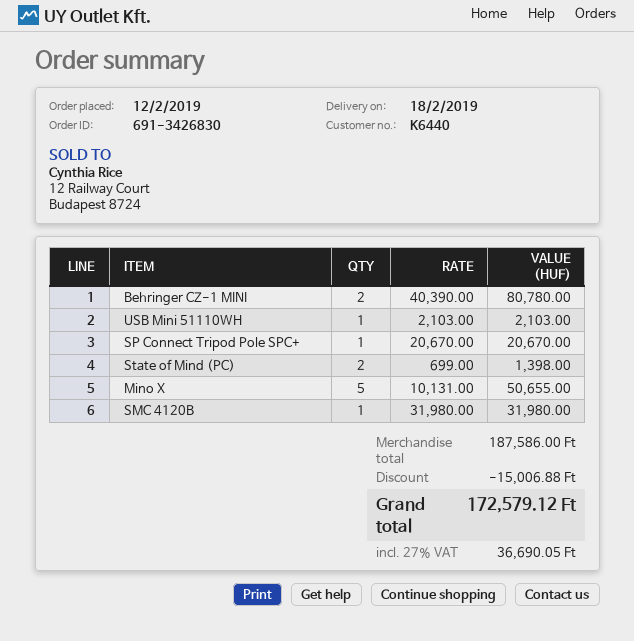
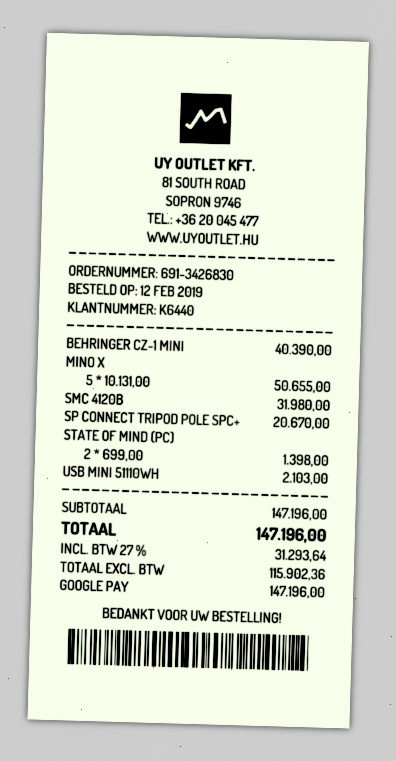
Behringer CZ-1 MINI: 2 x 40390.00 = 80780.00 -> 1 x 40390.00 = 40390.00
subtotal: 187586.00 -> 147196.00
discount: 15006.88 -> none
tax: 27% = 36690.05 -> 27% = 31293.64
total: 172579.12 -> 147196.00

